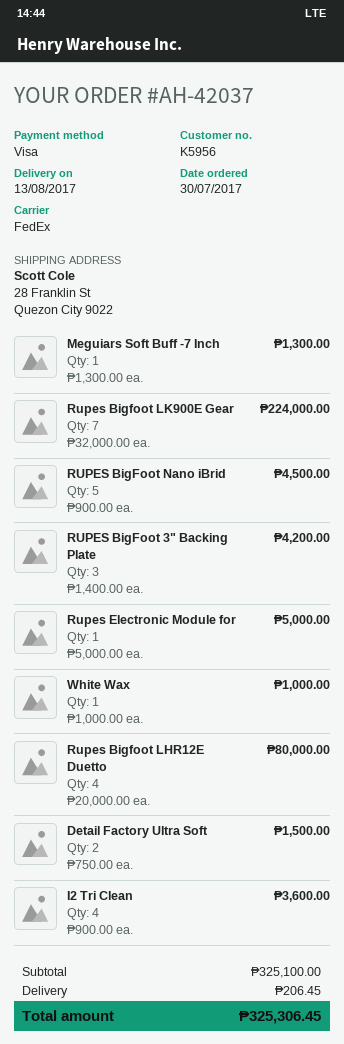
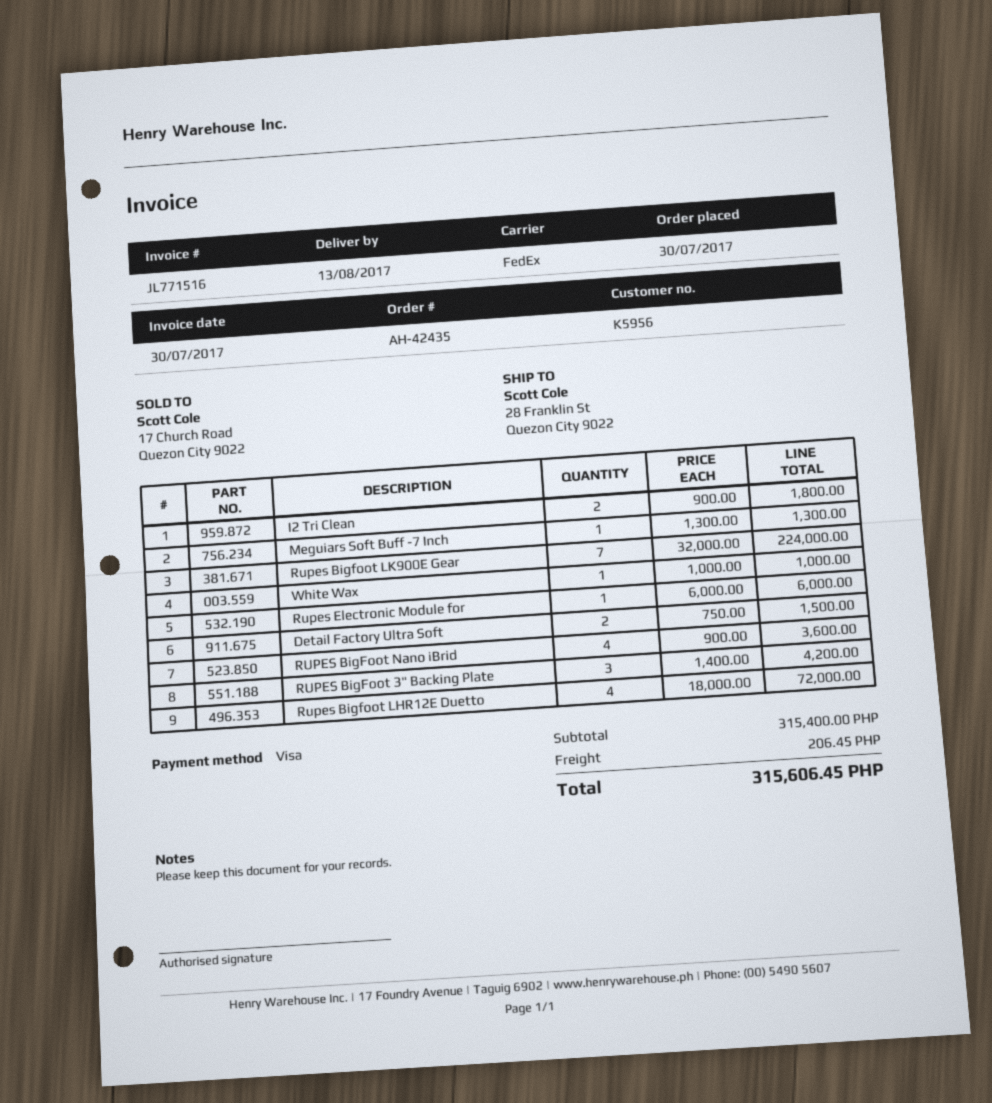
order number: AH-42037 -> AH-42435
RUPES BigFoot Nano iBrid: 5 x 900.00 = 4500.00 -> 4 x 900.00 = 3600.00
Rupes Electronic Module for: 1 x 5000.00 = 5000.00 -> 1 x 6000.00 = 6000.00
Rupes Bigfoot LHR12E Duetto: 4 x 20000.00 = 80000.00 -> 4 x 18000.00 = 72000.00
I2 Tri Clean: 4 x 900.00 = 3600.00 -> 2 x 900.00 = 1800.00
subtotal: 325100.00 -> 315400.00
total: 325306.45 -> 315606.45

